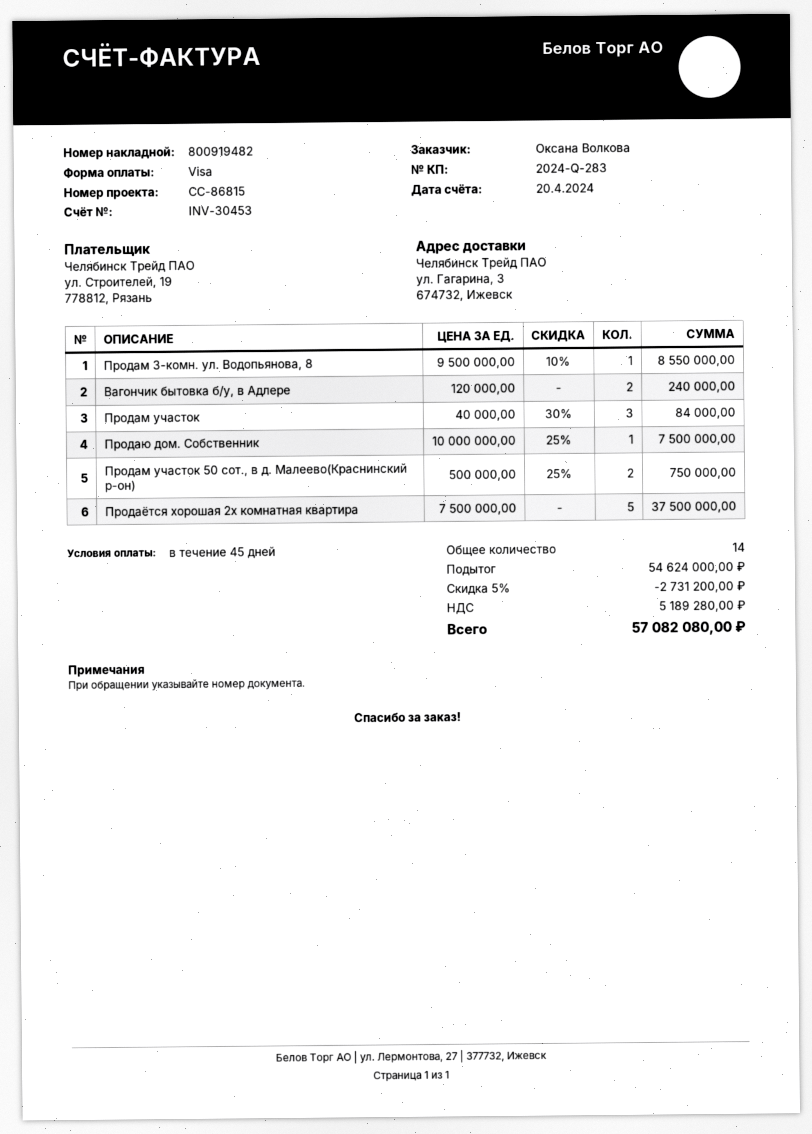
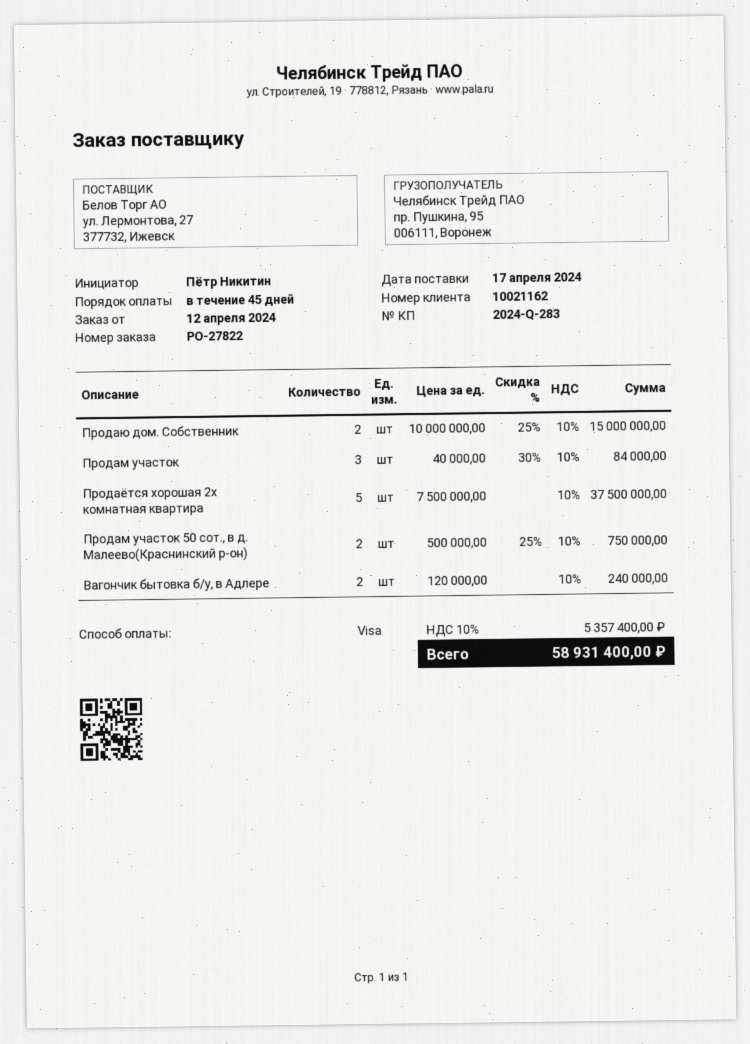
ordered by: Оксана Волкова -> Пётр Никитин
ship to: ул. Гагарина, 3, 674732, Ижевск -> пр. Пушкина, 95, 006111, Воронеж
Продам 3-комн. ул. Водопьянова, 8: 1 x 9500000.00 - 10% = 8550000.00 -> none
Продаю дом. Собственник: 1 x 10000000.00 - 25% = 7500000.00 -> 2 x 10000000.00 - 25% = 15000000.00
discount: 5% = 2731200.00 -> none
tax: 5189280.00 -> 5357400.00
total: 57082080.00 -> 58931400.00

